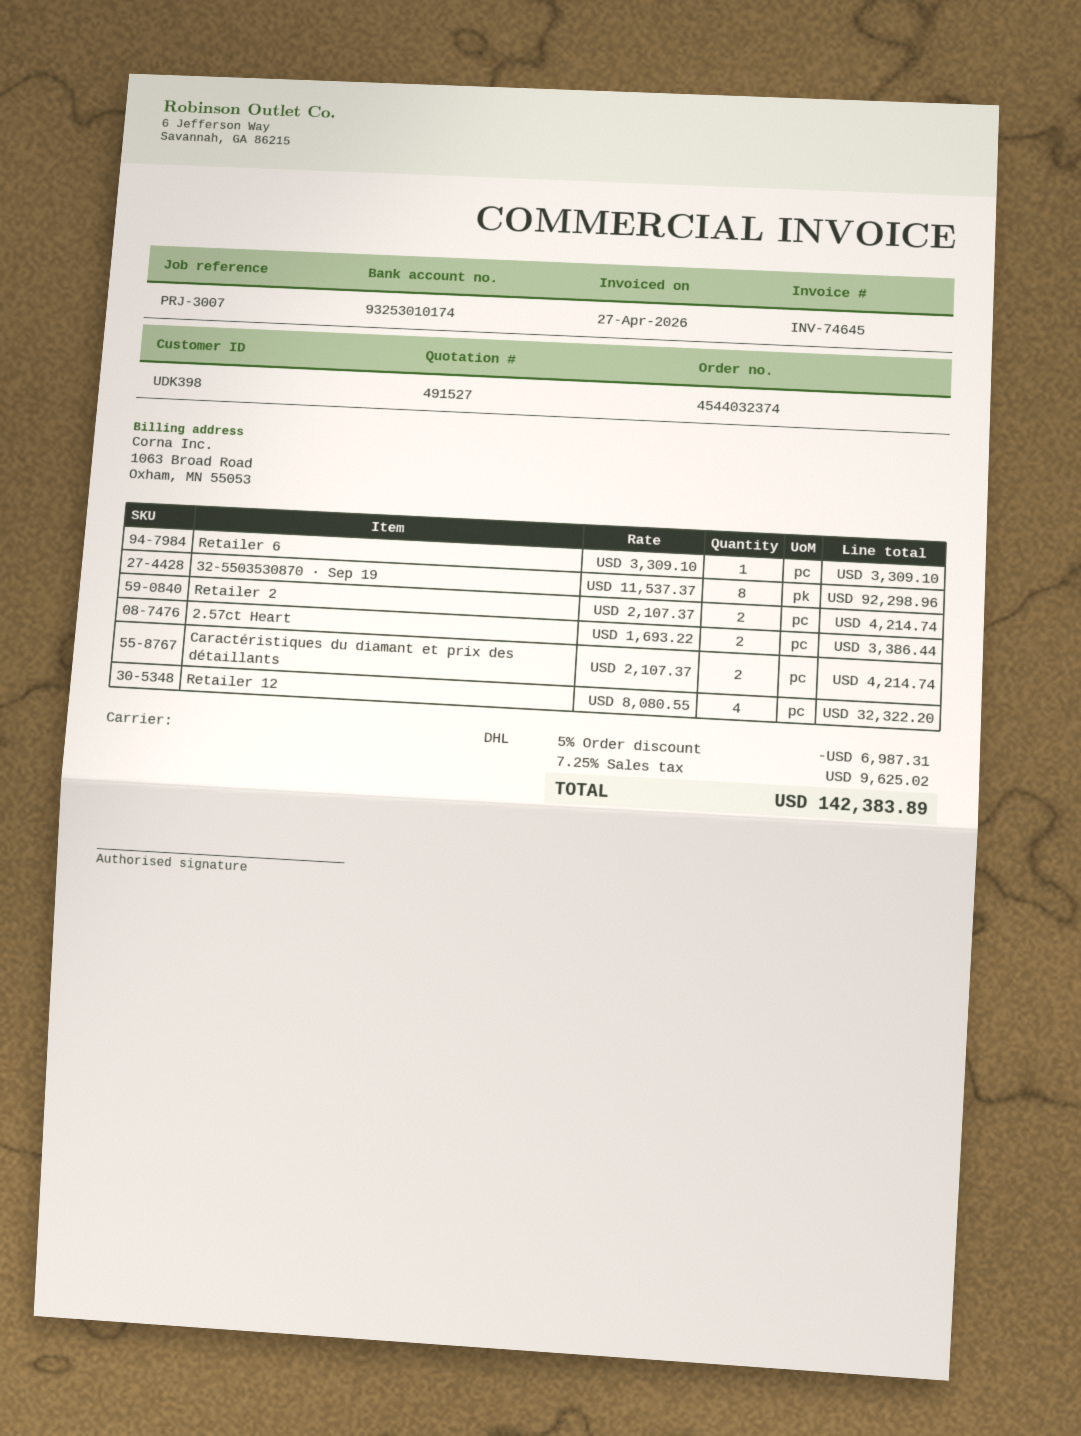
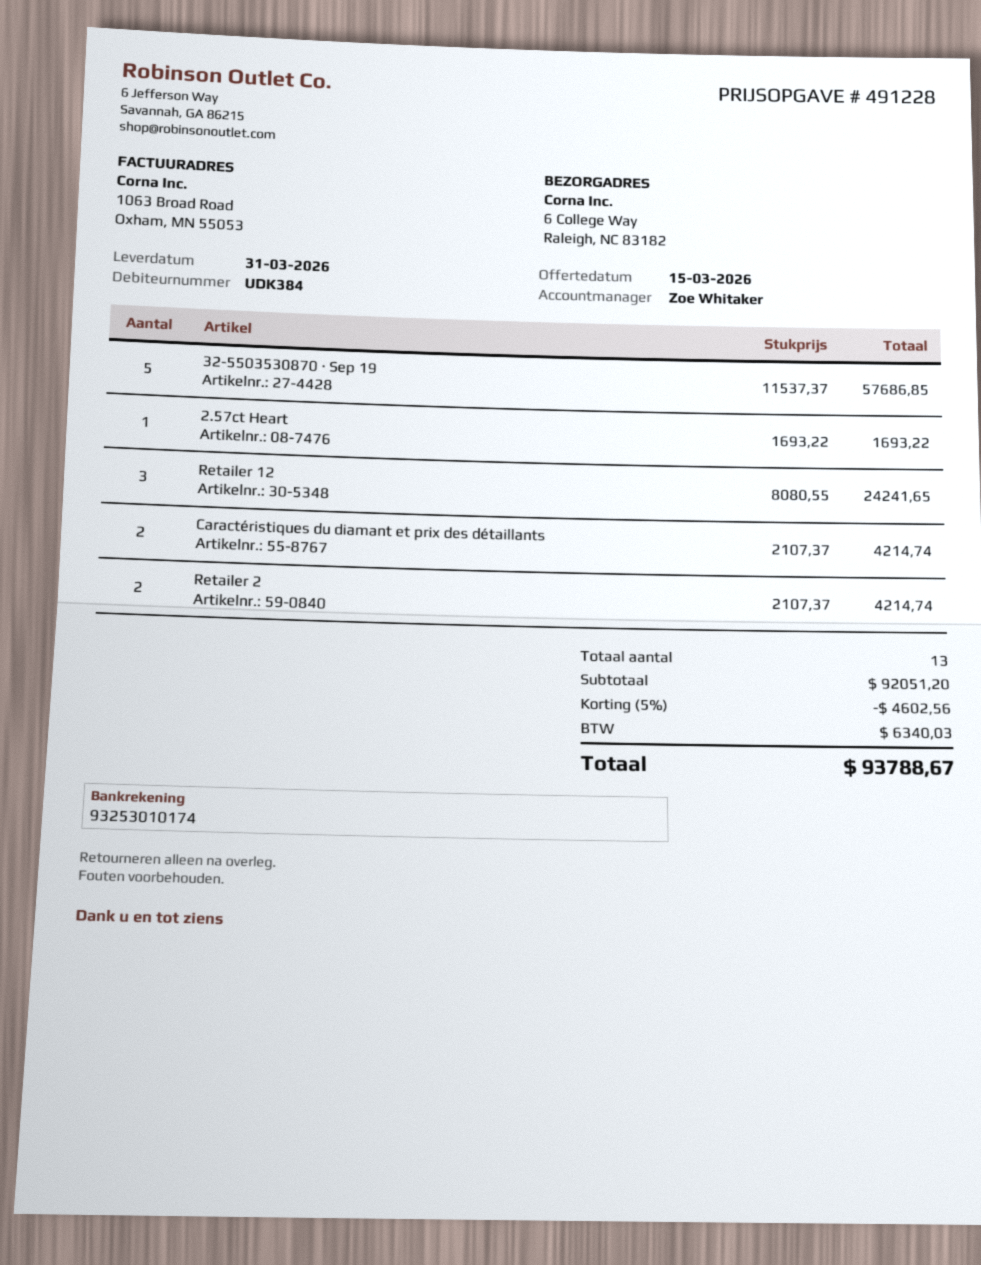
quote number: 491527 -> 491228
customer number: UDK398 -> UDK384
Retailer 6: 1 x 3309.10 = 3309.10 -> none
32-5503530870 · Sep 19: 8 x 11537.37 = 92298.96 -> 5 x 11537.37 = 57686.85
2.57ct Heart: 2 x 1693.22 = 3386.44 -> 1 x 1693.22 = 1693.22
Retailer 12: 4 x 8080.55 = 32322.20 -> 3 x 8080.55 = 24241.65
discount: 5% = 6987.31 -> 5% = 4602.56
tax: 9625.02 -> 6340.03
total: 142383.89 -> 93788.67

